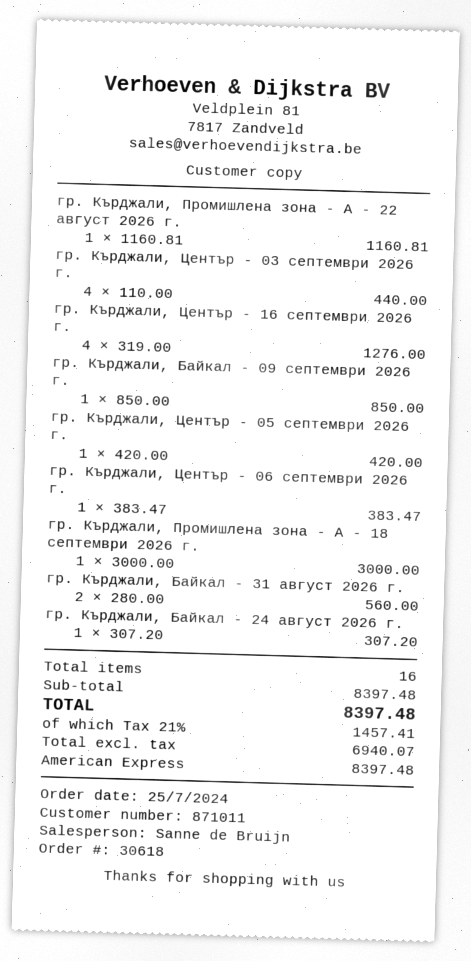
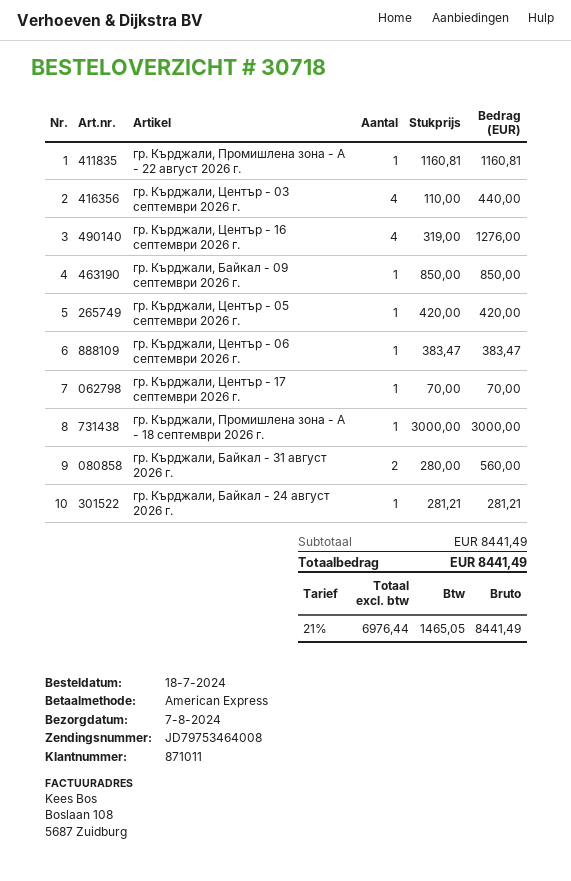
order number: 30618 -> 30718
order date: 2024-07-25 -> 2024-07-18
гр. Кърджали, Байкал - 24 август 2026 г.: 1 x 307.20 = 307.20 -> 1 x 281.21 = 281.21
гр. Кърджали, Център - 17 септември 2026 г.: none -> 1 x 70.00 = 70.00
subtotal: 8397.48 -> 8441.49
net: 6940.07 -> 6976.44
tax: 21% = 1457.41 -> 21% = 1465.05
total: 8397.48 -> 8441.49

